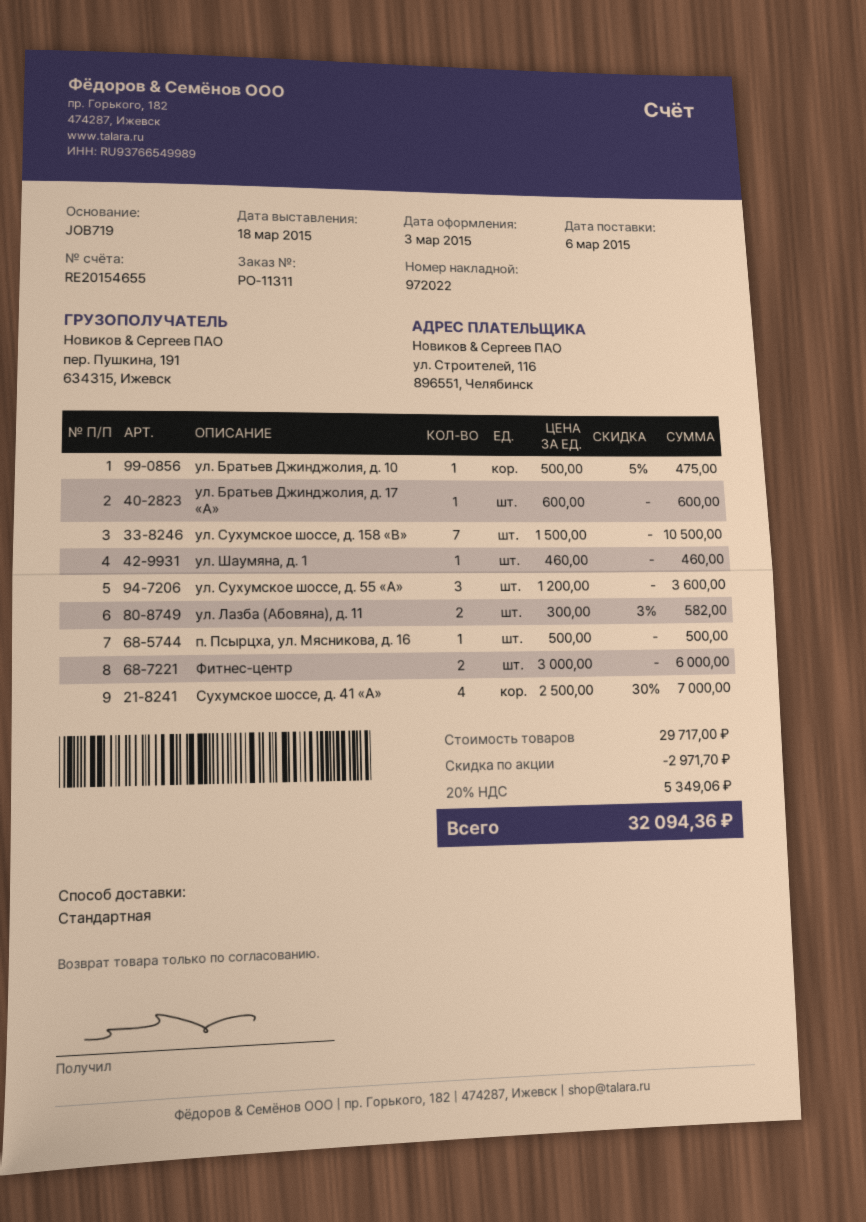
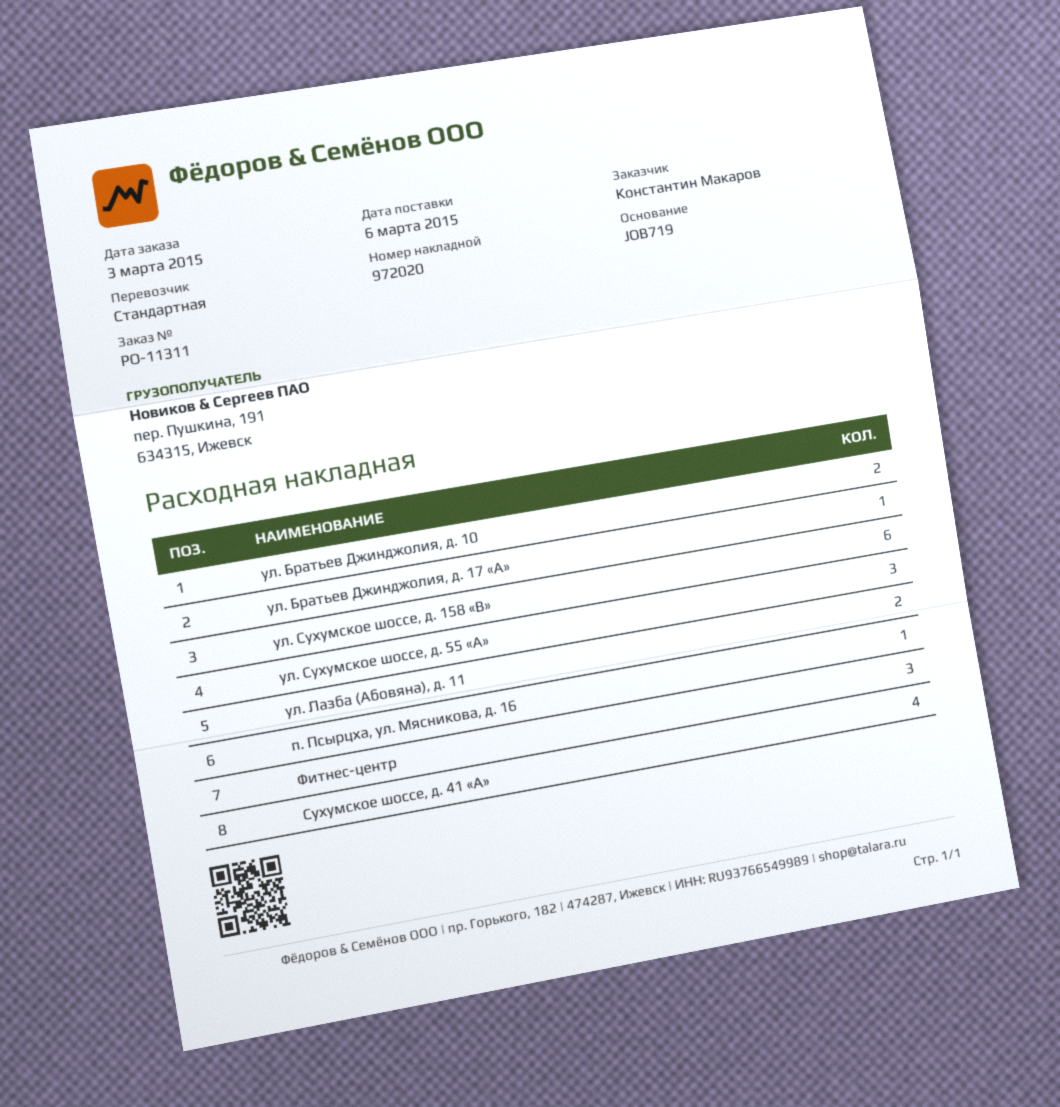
delivery note number: 972022 -> 972020
ул. Братьев Джинджолия, д. 10: 1 -> 2
ул. Сухумское шоссе, д. 158 «В»: 7 -> 6
ул. Шаумяна, д. 1: 1 -> none
Фитнес-центр: 2 -> 3

